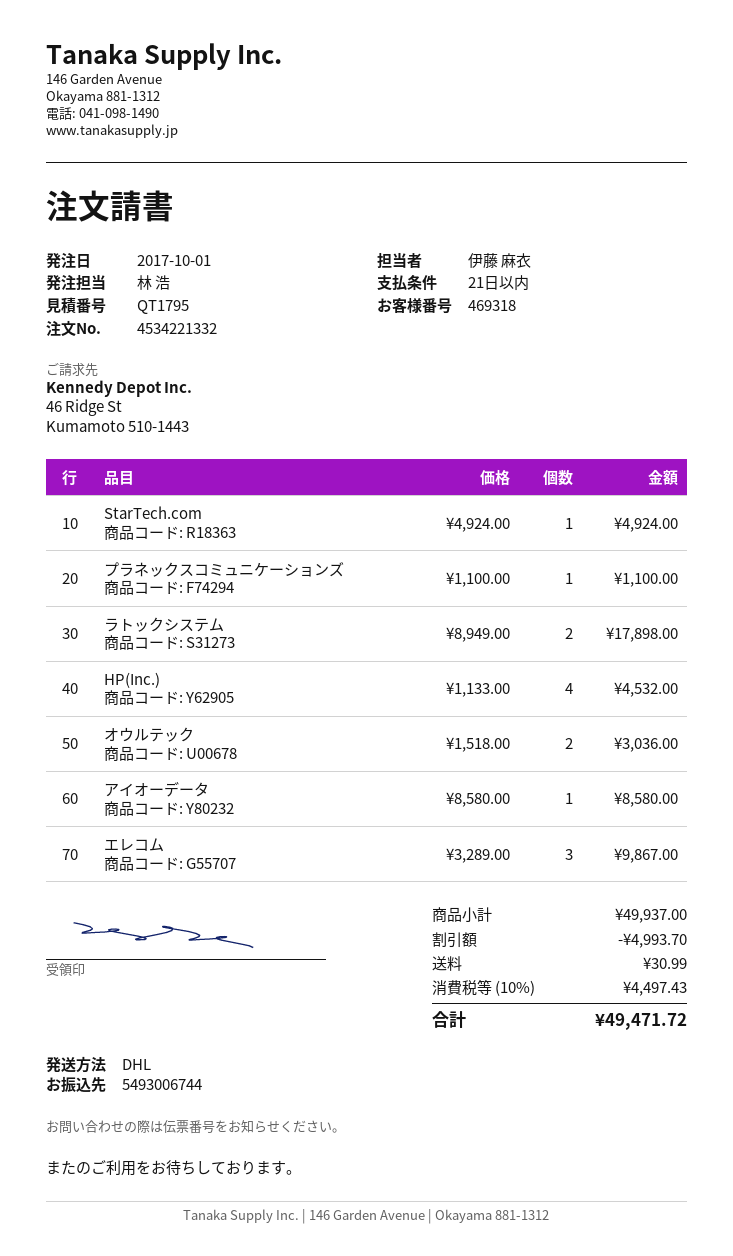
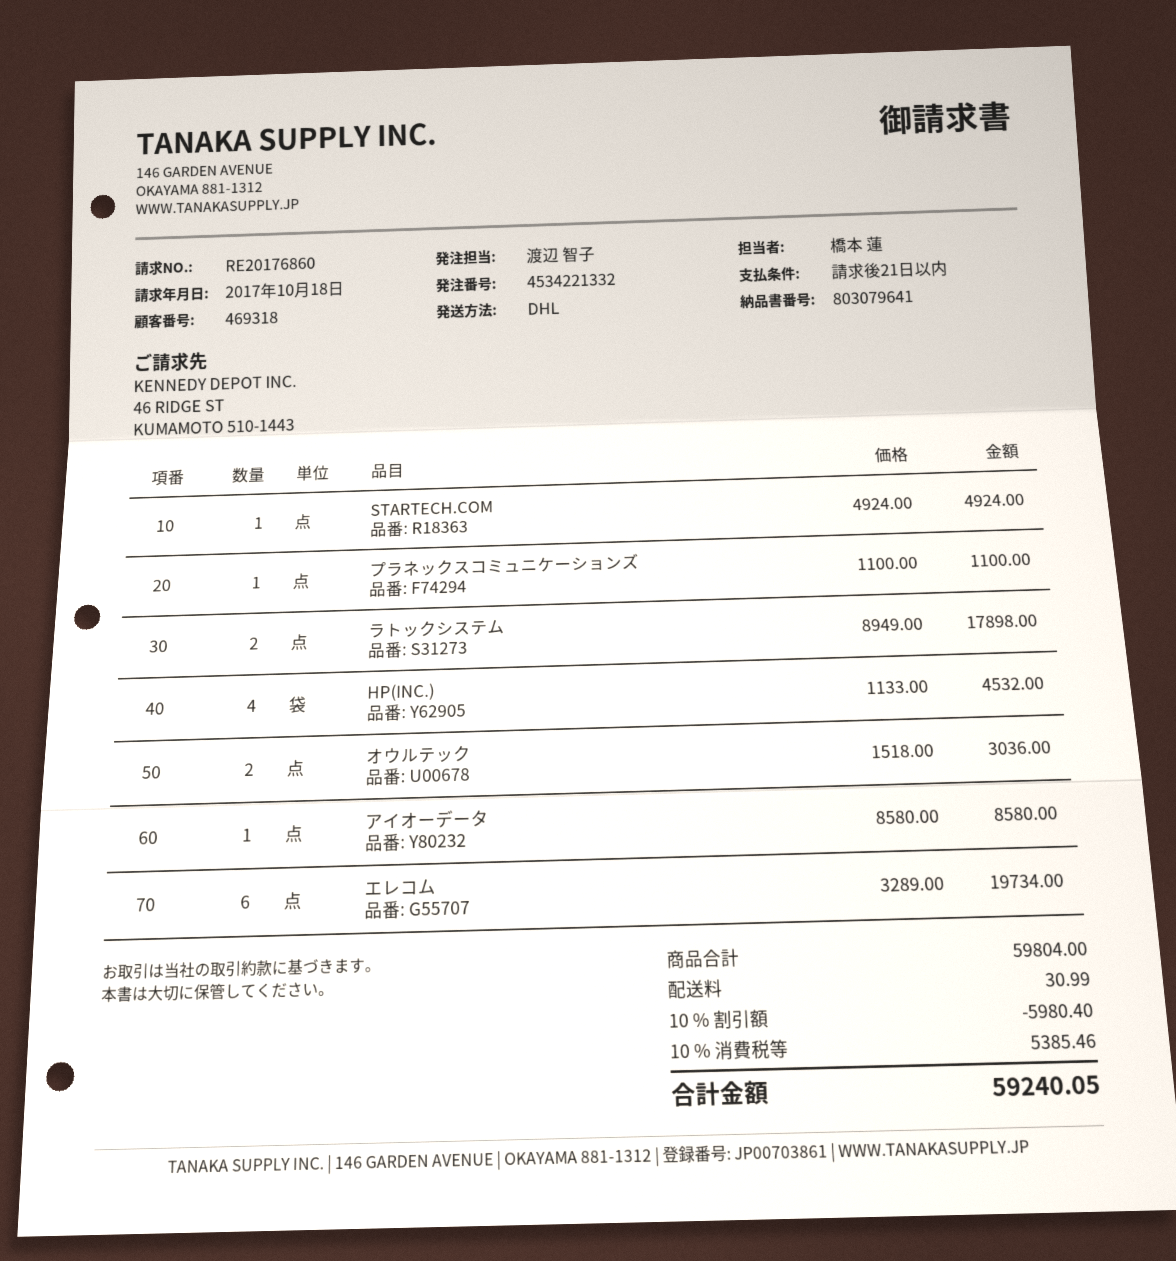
ordered by: 林 浩 -> 渡辺 智子
sales rep: 伊藤 麻衣 -> 橋本 蓮
エレコム: 3 x 3289.00 = 9867.00 -> 6 x 3289.00 = 19734.00
subtotal: 49937.00 -> 59804.00
discount: 4993.70 -> 5980.40
tax: 10% = 4497.43 -> 10% = 5385.46
total: 49471.72 -> 59240.05

